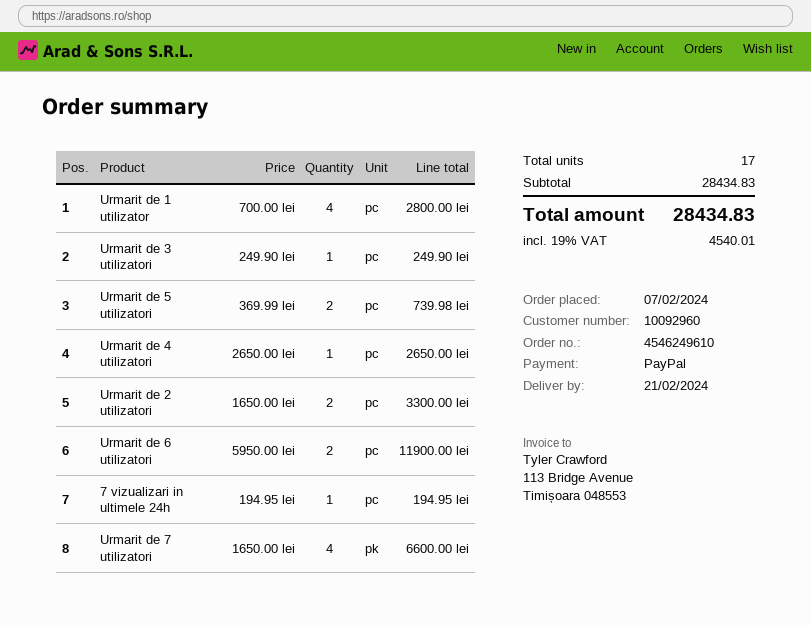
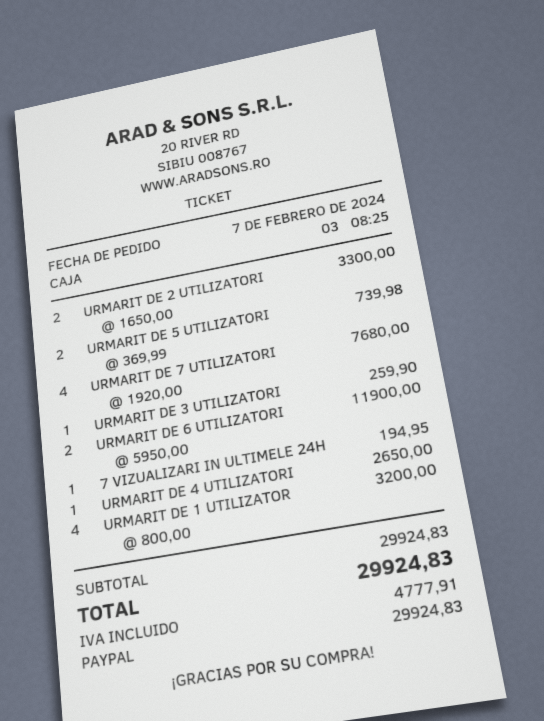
Urmarit de 1 utilizator: 4 x 700.00 = 2800.00 -> 4 x 800.00 = 3200.00
Urmarit de 3 utilizatori: 1 x 249.90 = 249.90 -> 1 x 259.90 = 259.90
Urmarit de 7 utilizatori: 4 x 1650.00 = 6600.00 -> 4 x 1920.00 = 7680.00
subtotal: 28434.83 -> 29924.83
tax: 4540.01 -> 4777.91
total: 28434.83 -> 29924.83

